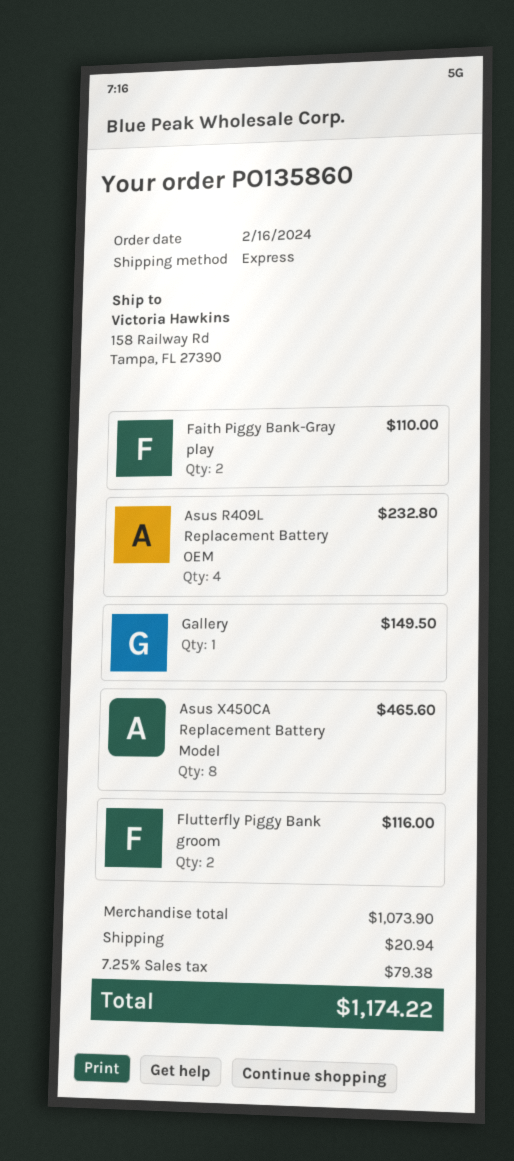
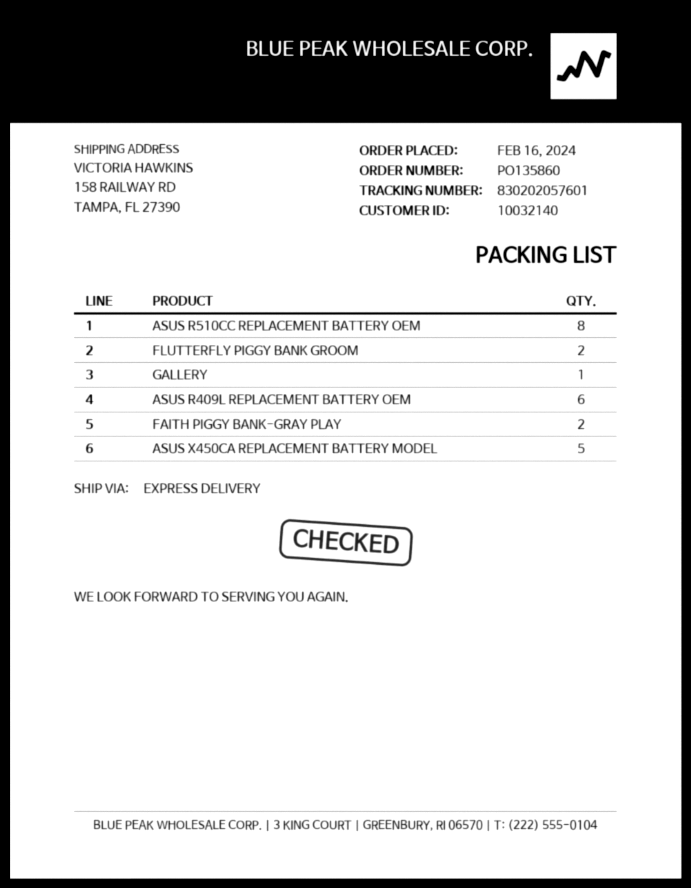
Asus R409L Replacement Battery OEM: 4 -> 6
Asus X450CA Replacement Battery Model: 8 -> 5
ASUS R510CC REPLACEMENT BATTERY OEM: none -> 8

